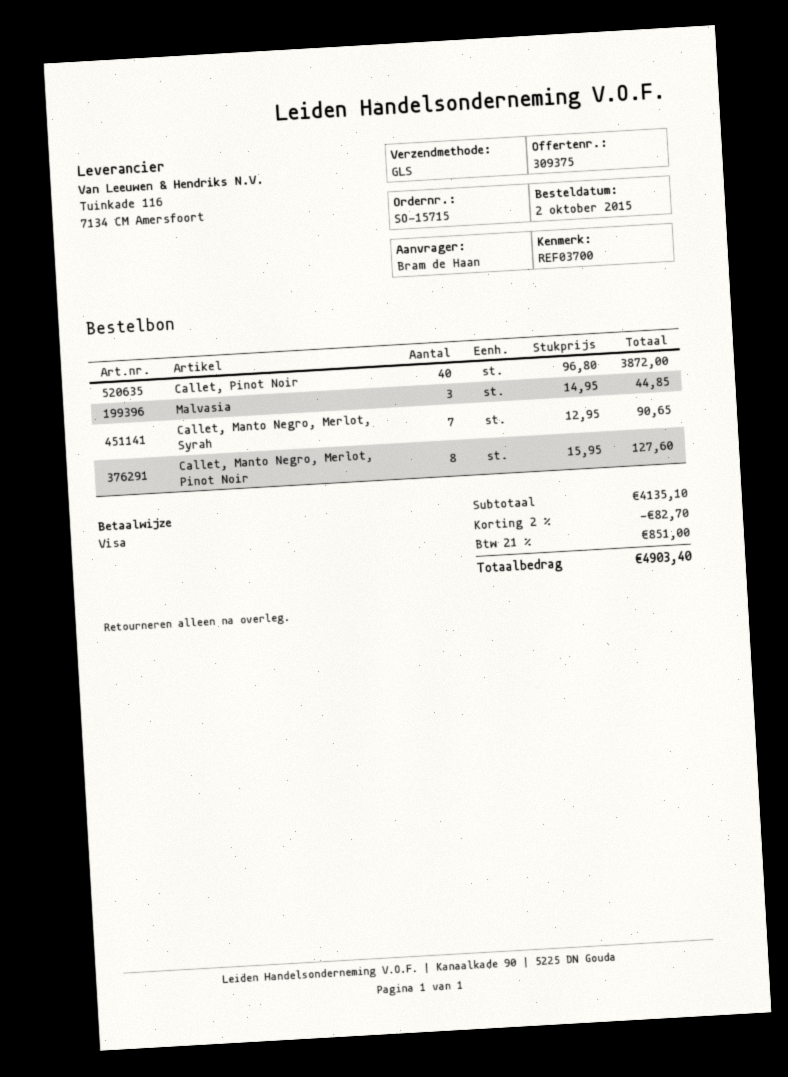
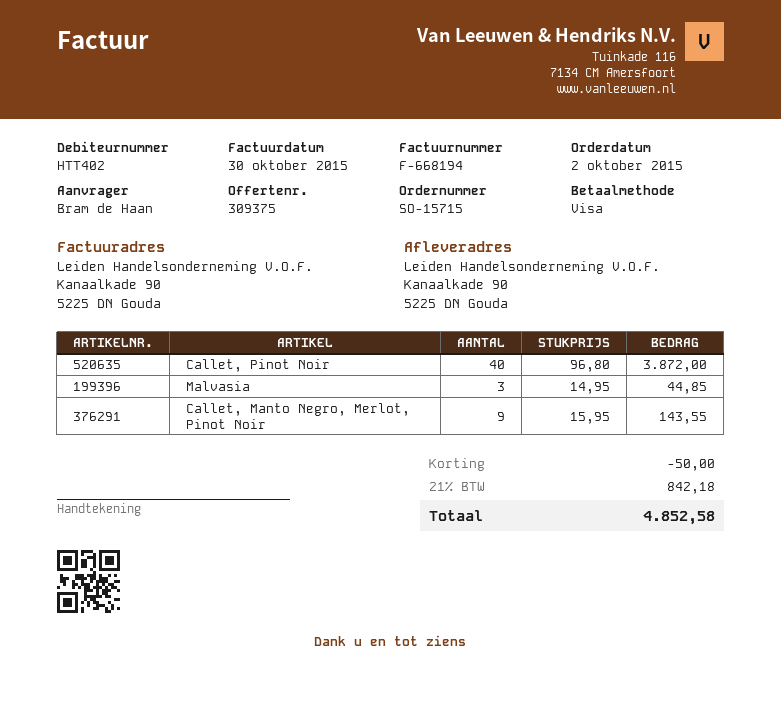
Callet, Manto Negro, Merlot, Syrah: 7 x 12.95 = 90.65 -> none
Callet, Manto Negro, Merlot, Pinot Noir: 8 x 15.95 = 127.60 -> 9 x 15.95 = 143.55
discount: 82.70 -> 50.00
tax: 21% = 851.00 -> 21% = 842.18
total: 4903.40 -> 4852.58

